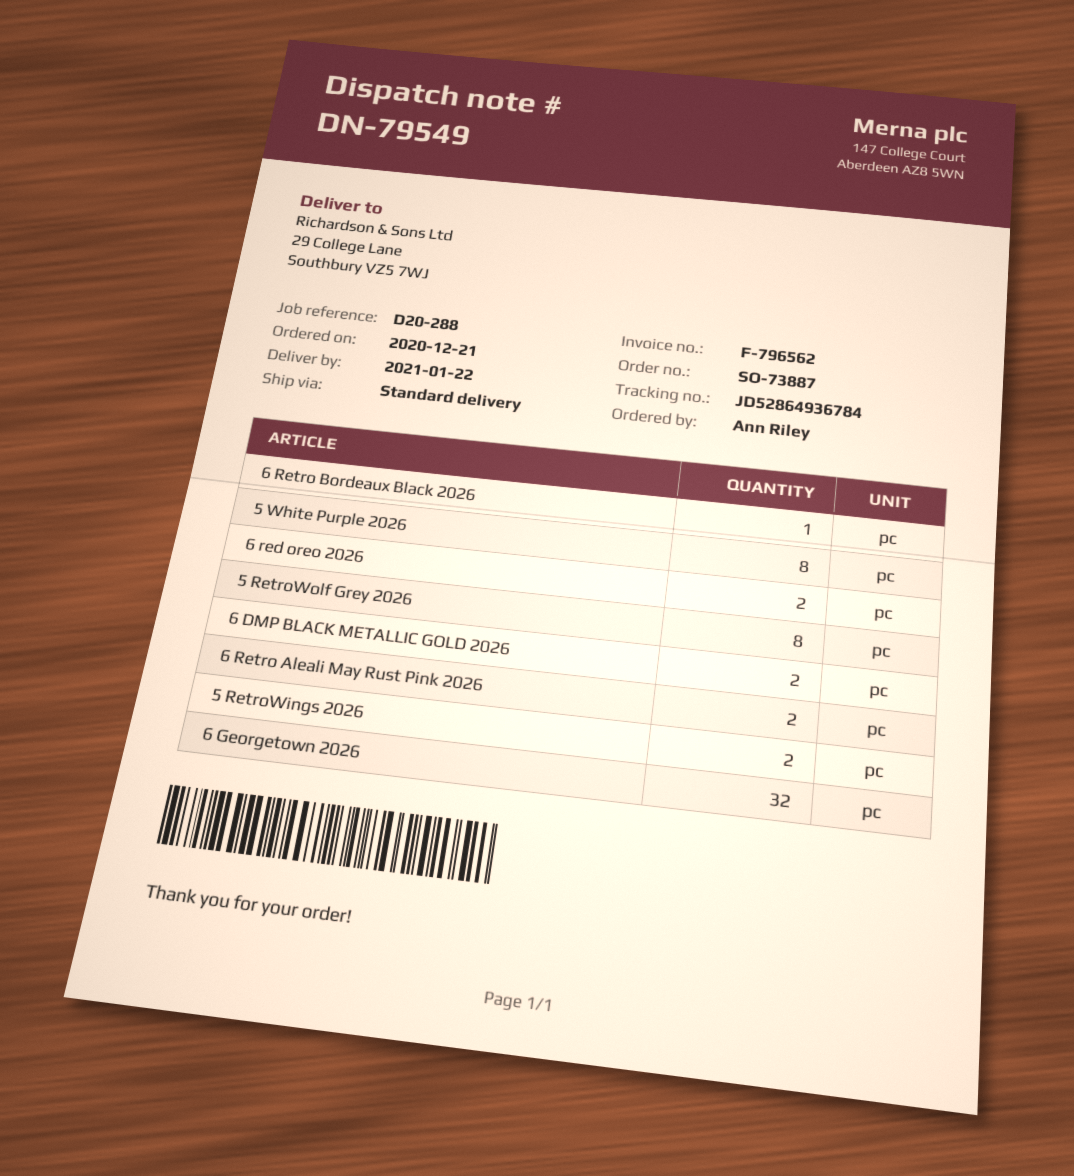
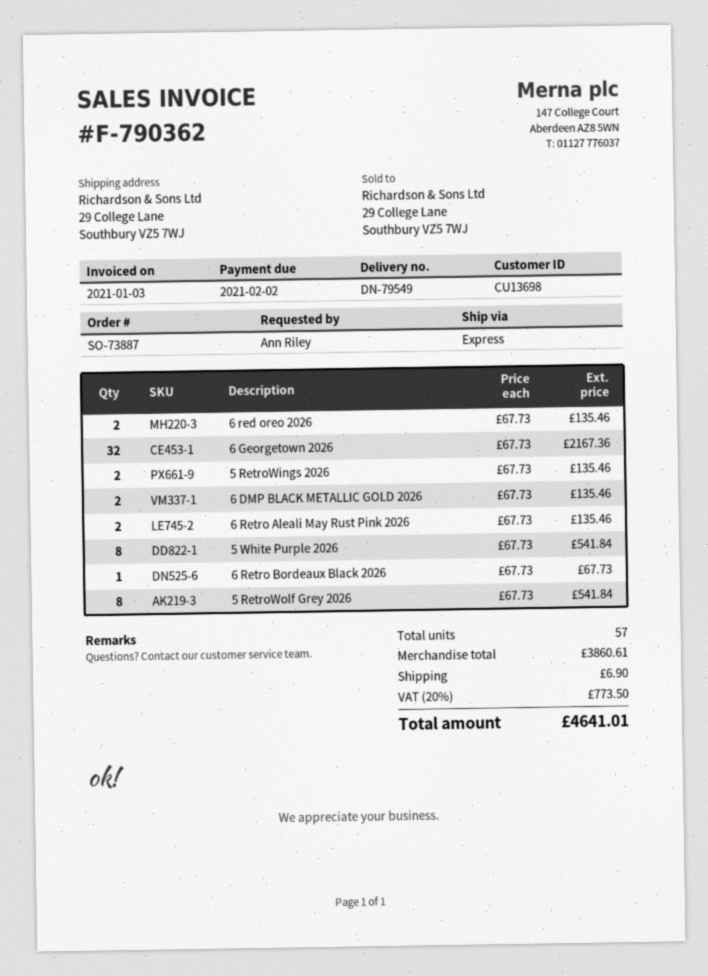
invoice number: F-796562 -> F-790362
shipping method: standard -> express

